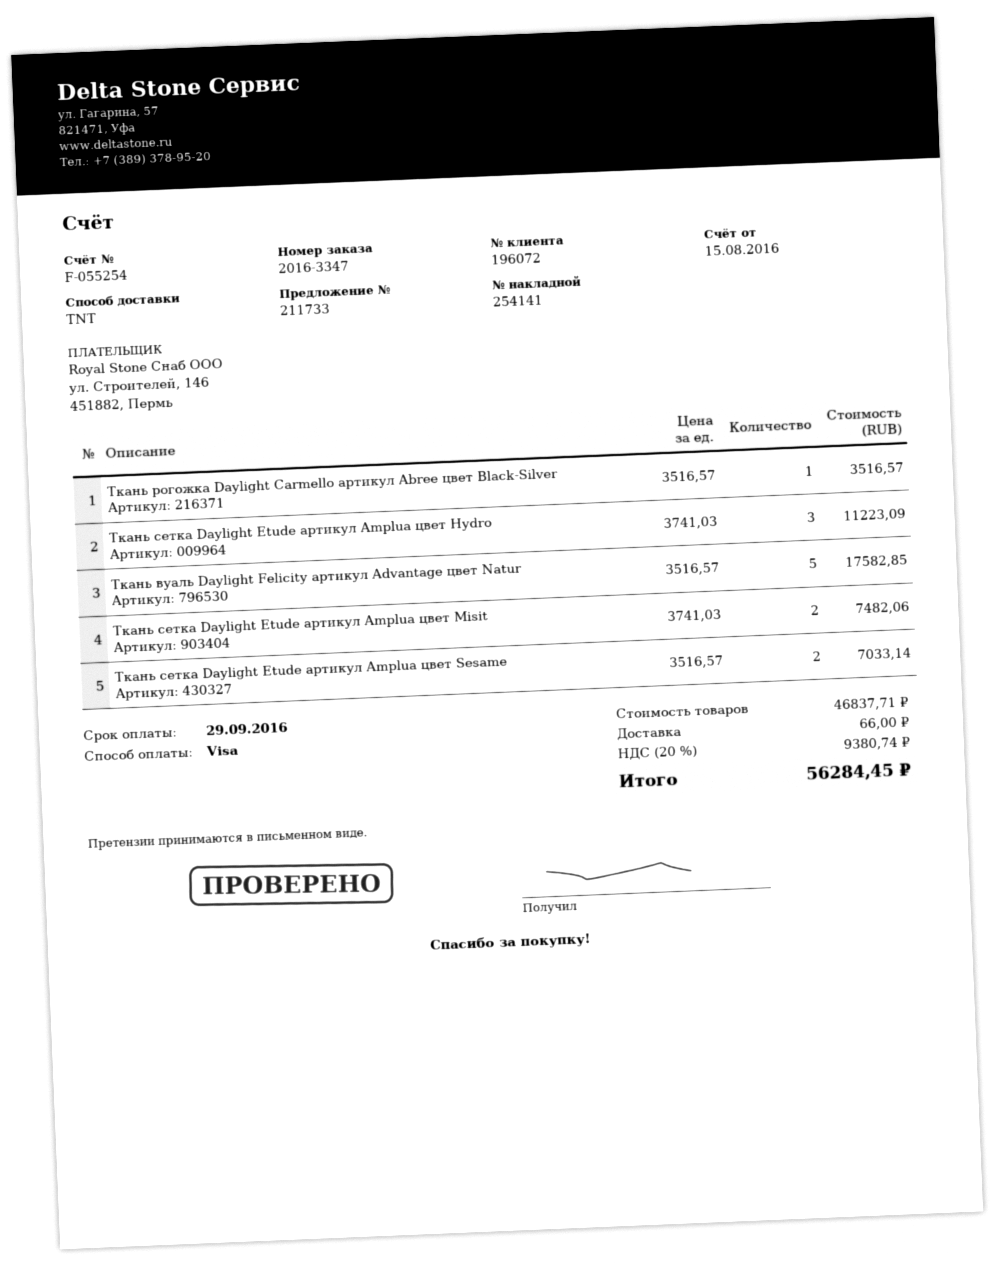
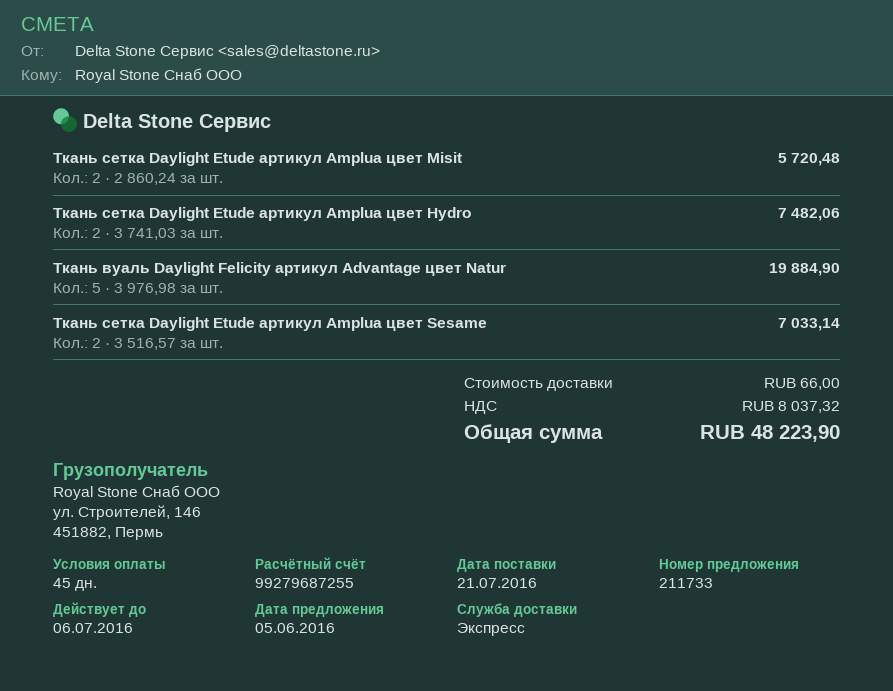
shipping method: TNT -> express
Ткань рогожка Daylight Carmello артикул Abree цвет Black-Silver: 1 x 3516.57 = 3516.57 -> none
Ткань сетка Daylight Etude артикул Amplua цвет Hydro: 3 x 3741.03 = 11223.09 -> 2 x 3741.03 = 7482.06
Ткань вуаль Daylight Felicity артикул Advantage цвет Natur: 5 x 3516.57 = 17582.85 -> 5 x 3976.98 = 19884.90
Ткань сетка Daylight Etude артикул Amplua цвет Misit: 2 x 3741.03 = 7482.06 -> 2 x 2860.24 = 5720.48
tax: 9380.74 -> 8037.32
total: 56284.45 -> 48223.90

